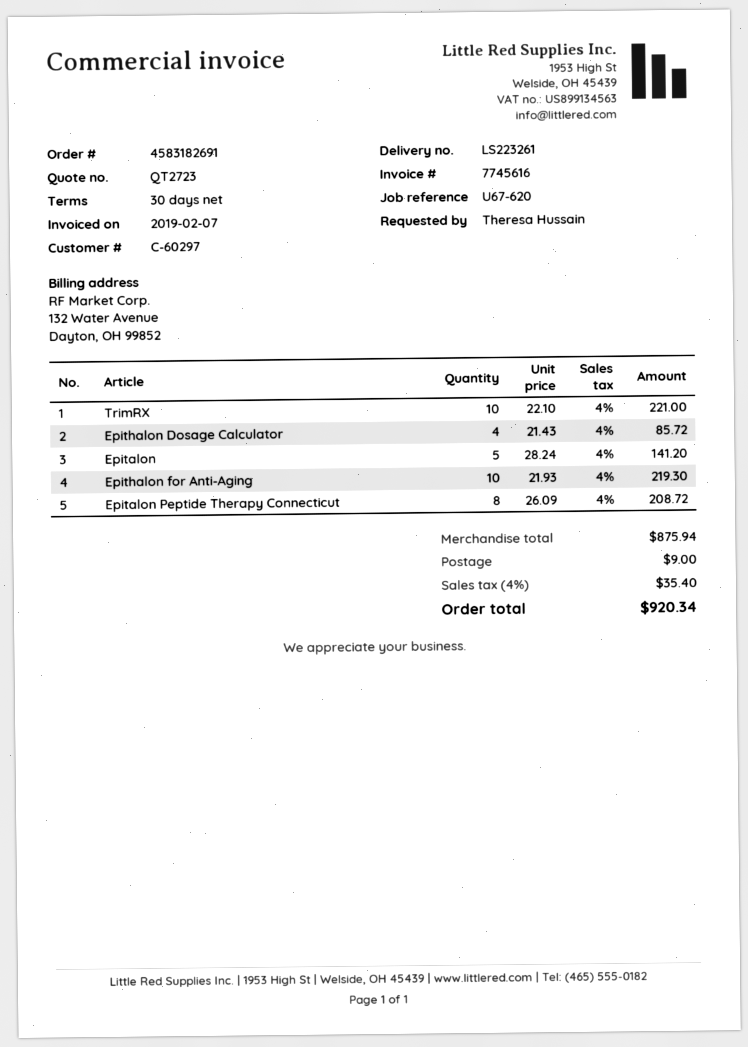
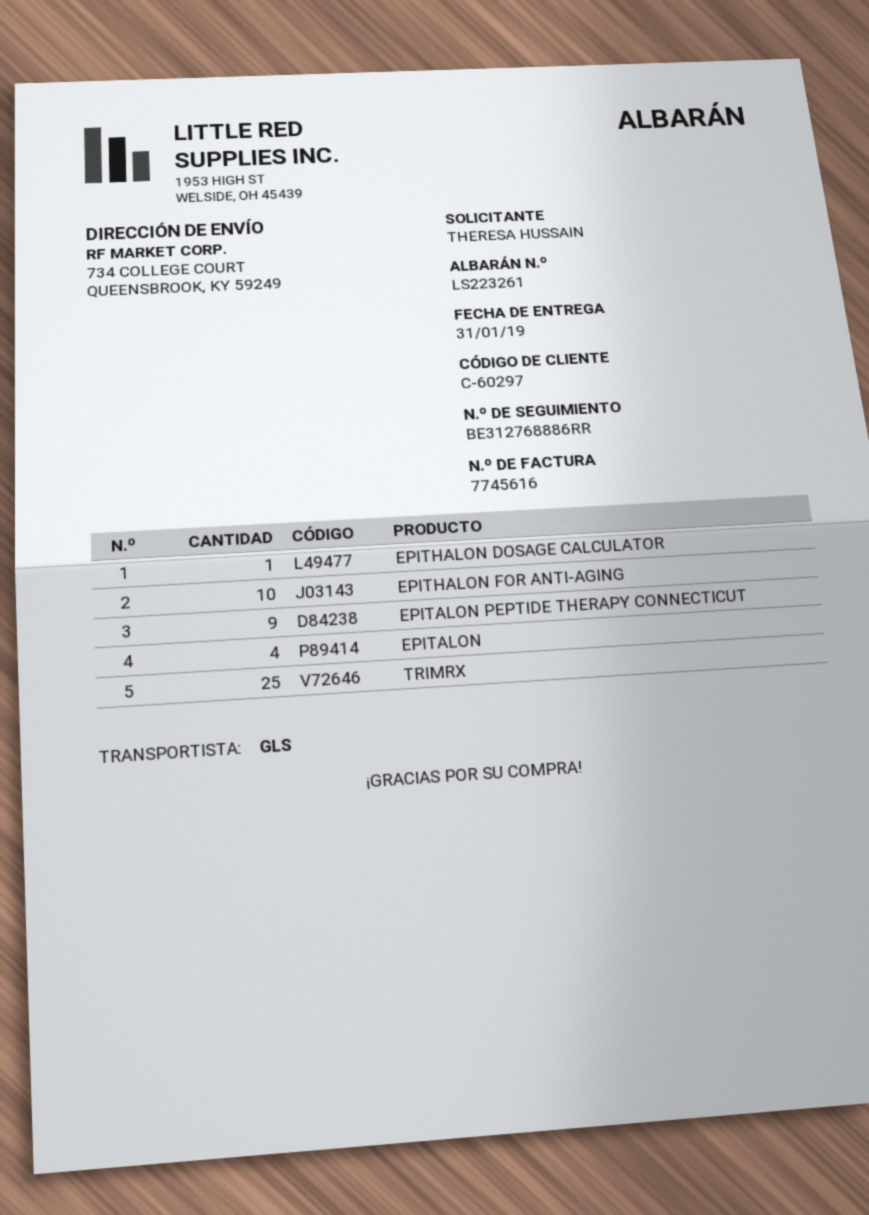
TrimRX: 10 -> 25
Epithalon Dosage Calculator: 4 -> 1
Epitalon: 5 -> 4
Epitalon Peptide Therapy Connecticut: 8 -> 9

